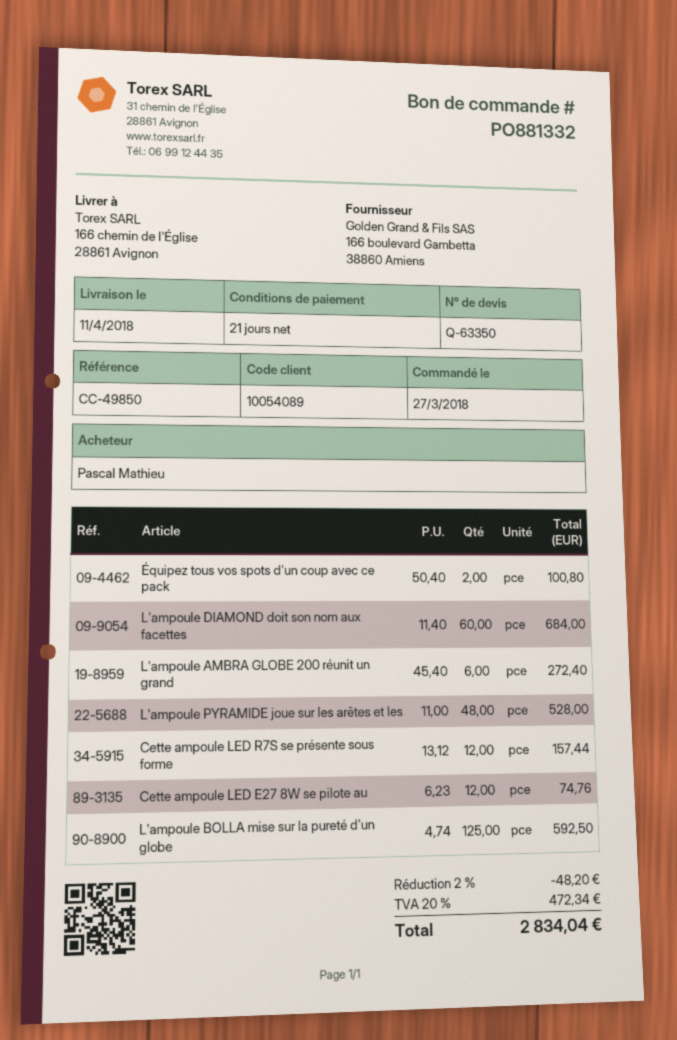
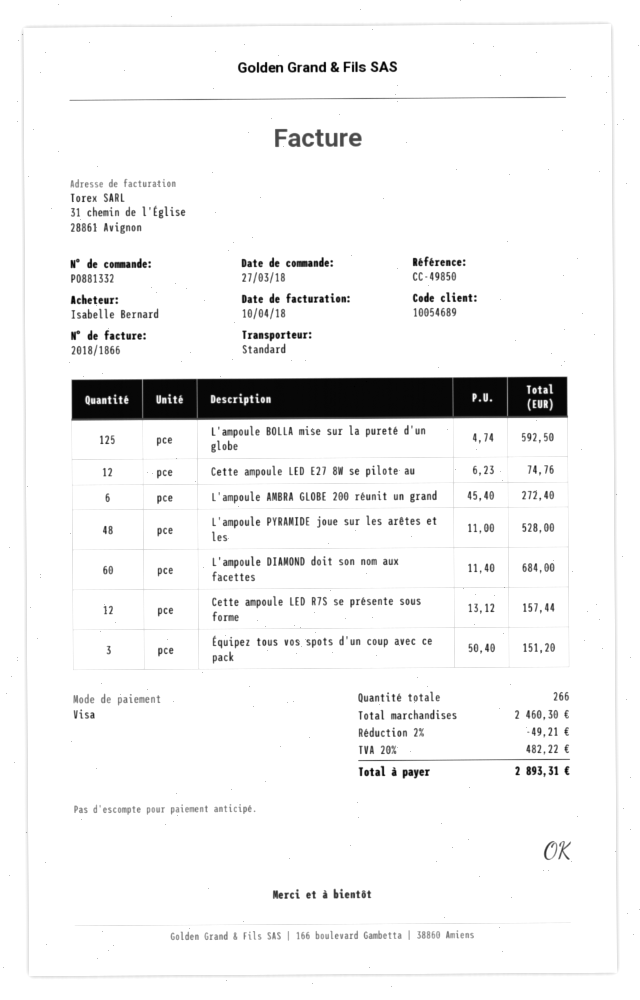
customer number: 10054089 -> 10054689
ordered by: Pascal Mathieu -> Isabelle Bernard
Équipez tous vos spots d'un coup avec ce pack: 2 x 50.40 = 100.80 -> 3 x 50.40 = 151.20
discount: 2% = 48.20 -> 2% = 49.21
tax: 20% = 472.34 -> 20% = 482.22
total: 2834.04 -> 2893.31

